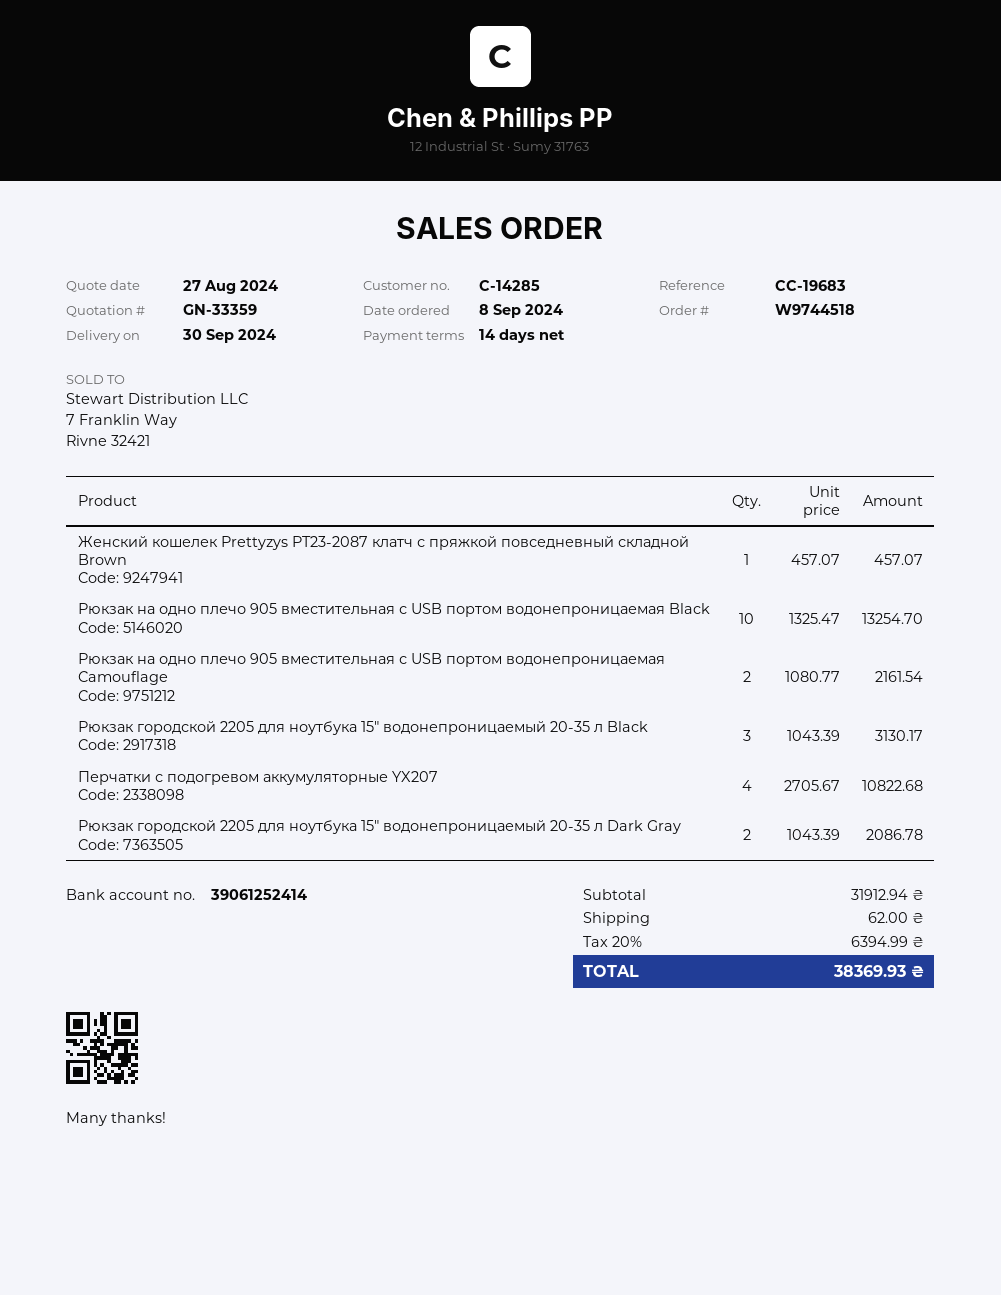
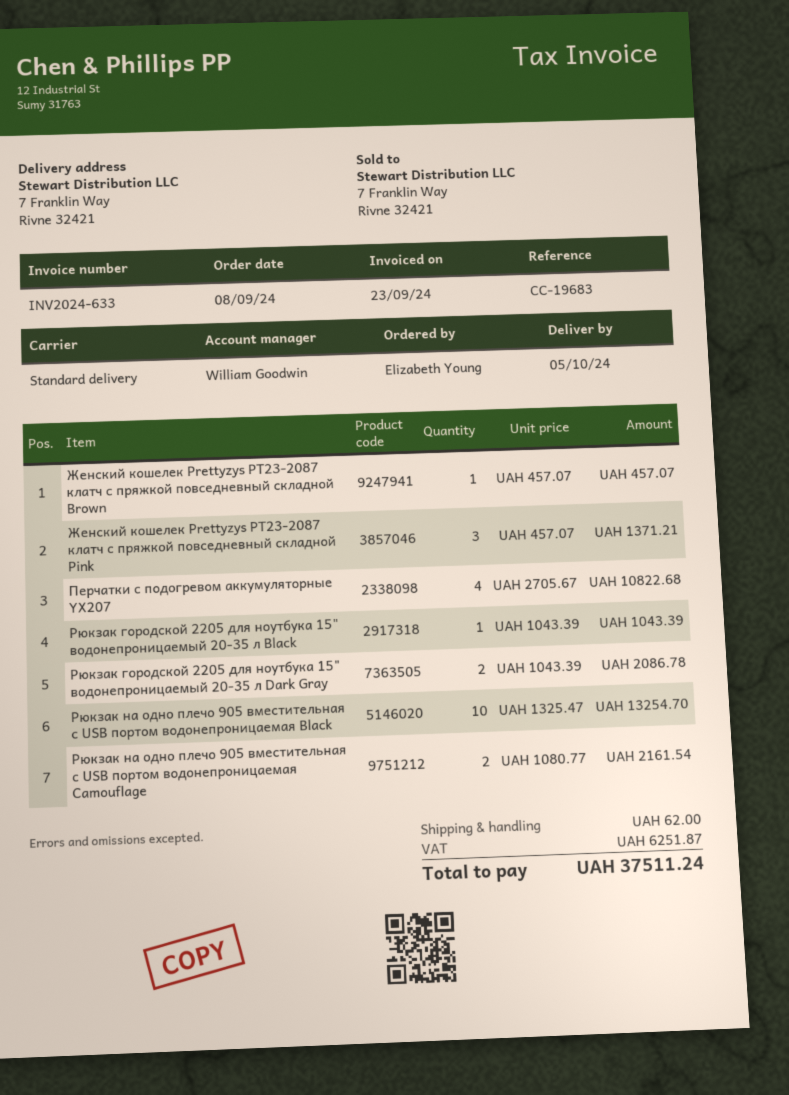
delivery date: 2024-09-30 -> 2024-10-05
Рюкзак городской 2205 для ноутбука 15" водонепроницаемый 20-35 л Black: 3 x 1043.39 = 3130.17 -> 1 x 1043.39 = 1043.39
Женский кошелек Prettyzys PT23-2087 клатч с пряжкой повседневный складной Pink: none -> 3 x 457.07 = 1371.21
tax: 6394.99 -> 6251.87
total: 38369.93 -> 37511.24

